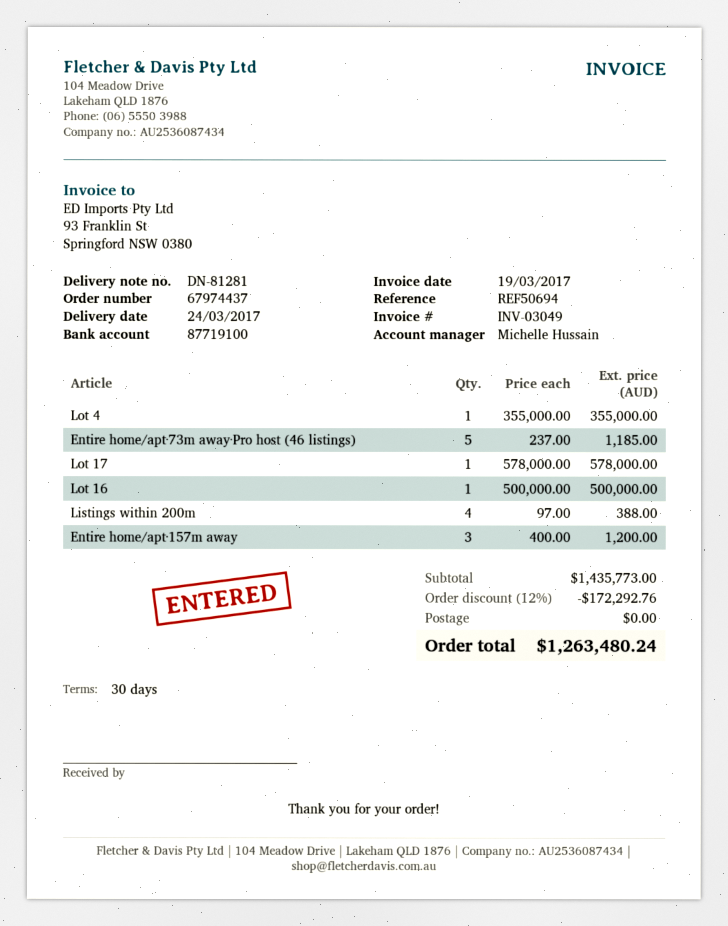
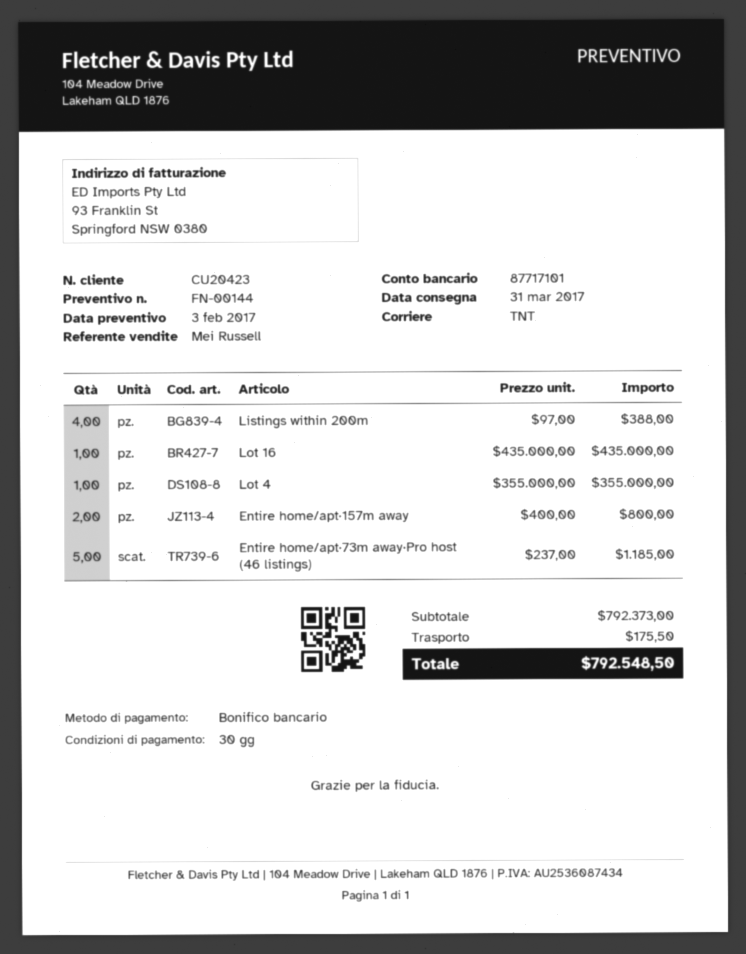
delivery date: 2017-03-24 -> 2017-03-31
sales rep: Michelle Hussain -> Mei Russell
bank account: 87719100 -> 87717101
Lot 17: 1 x 578000.00 = 578000.00 -> none
Lot 16: 1 x 500000.00 = 500000.00 -> 1 x 435000.00 = 435000.00
Entire home/apt·157m away: 3 x 400.00 = 1200.00 -> 2 x 400.00 = 800.00
subtotal: 1435773.00 -> 792373.00
discount: 12% = 172292.76 -> none
shipping: 0.00 -> 175.50
total: 1263480.24 -> 792548.50

